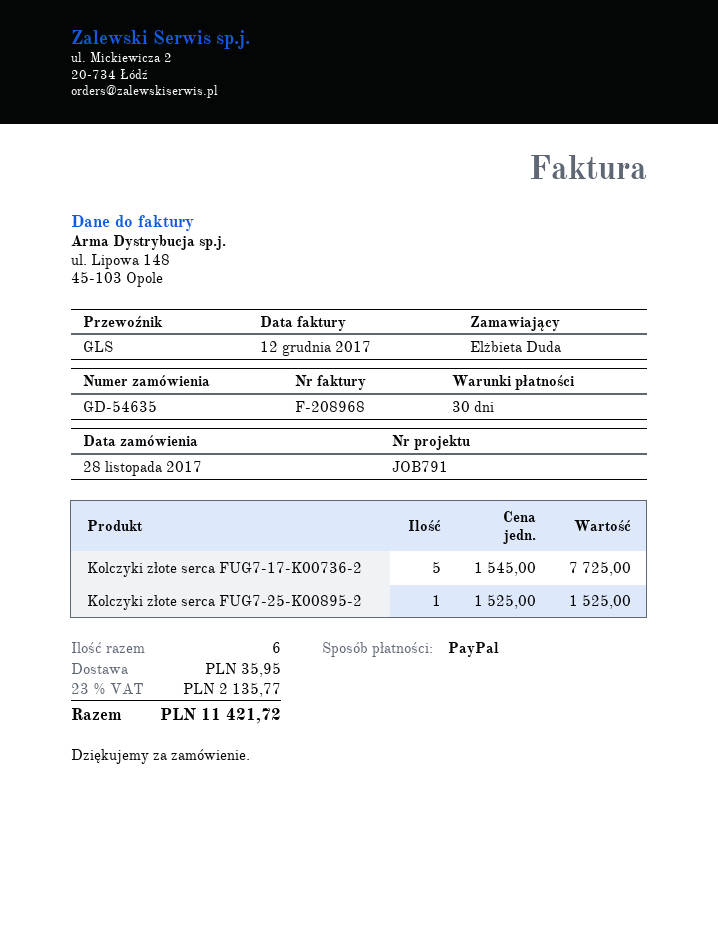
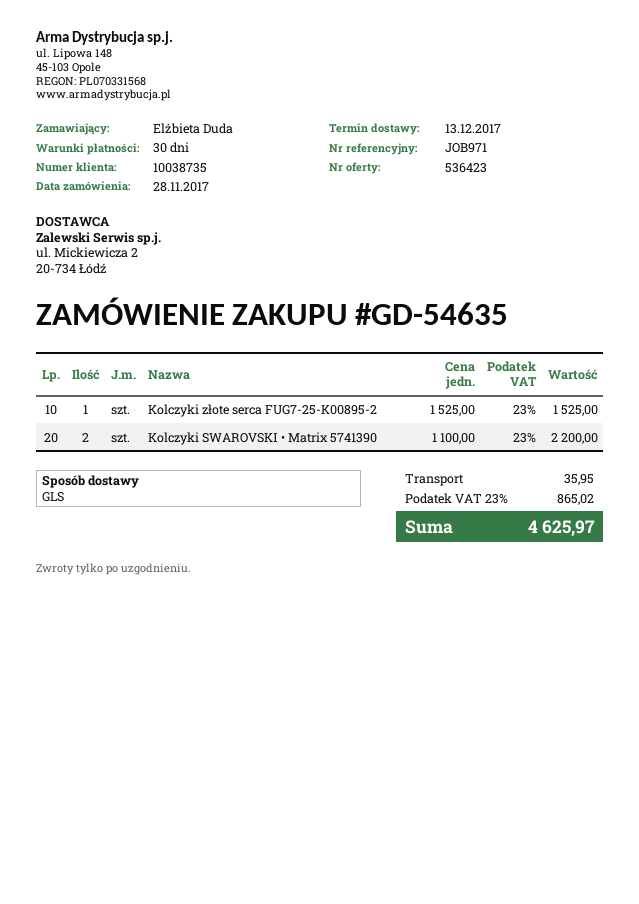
reference: JOB791 -> JOB971
Kolczyki złote serca FUG7-17-K00736-2: 5 x 1545.00 = 7725.00 -> none
Kolczyki SWAROVSKI • Matrix 5741390: none -> 2 x 1100.00 = 2200.00
tax: 23% = 2135.77 -> 23% = 865.02
total: 11421.72 -> 4625.97

